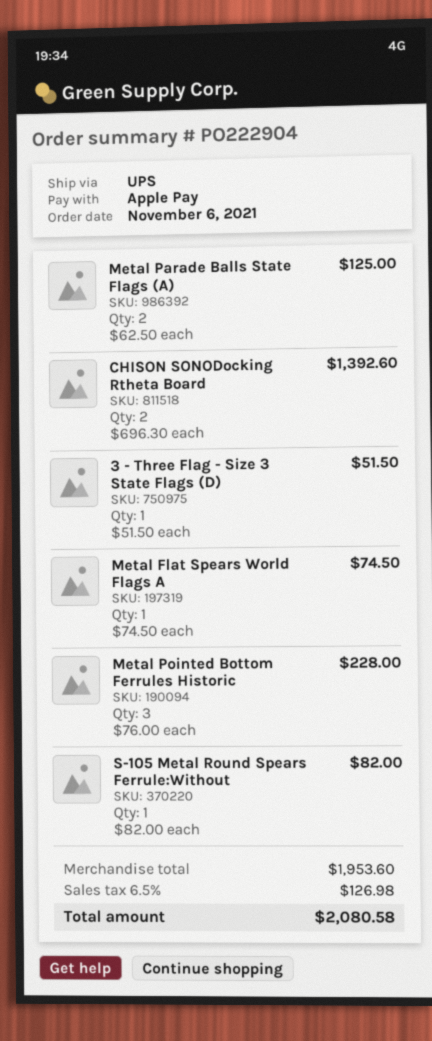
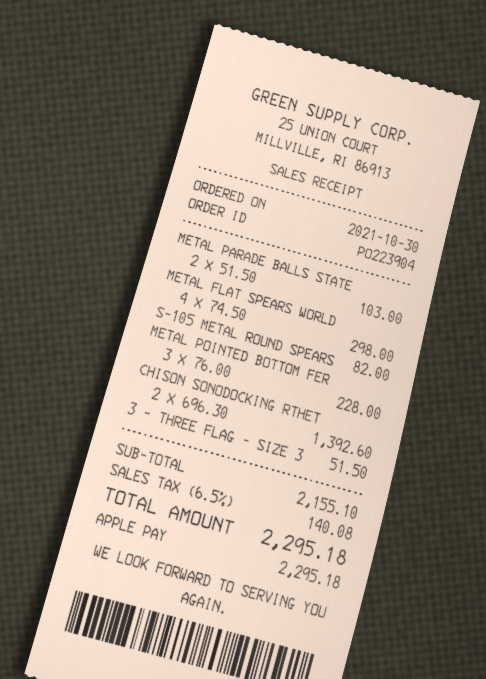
order number: PO222904 -> PO223904
order date: 2021-11-06 -> 2021-10-30
Metal Parade Balls State Flags (A): 2 x 62.50 = 125.00 -> 2 x 51.50 = 103.00
Metal Flat Spears World Flags A: 1 x 74.50 = 74.50 -> 4 x 74.50 = 298.00
subtotal: 1953.60 -> 2155.10
tax: 6.5% = 126.98 -> 6.5% = 140.08
total: 2080.58 -> 2295.18

